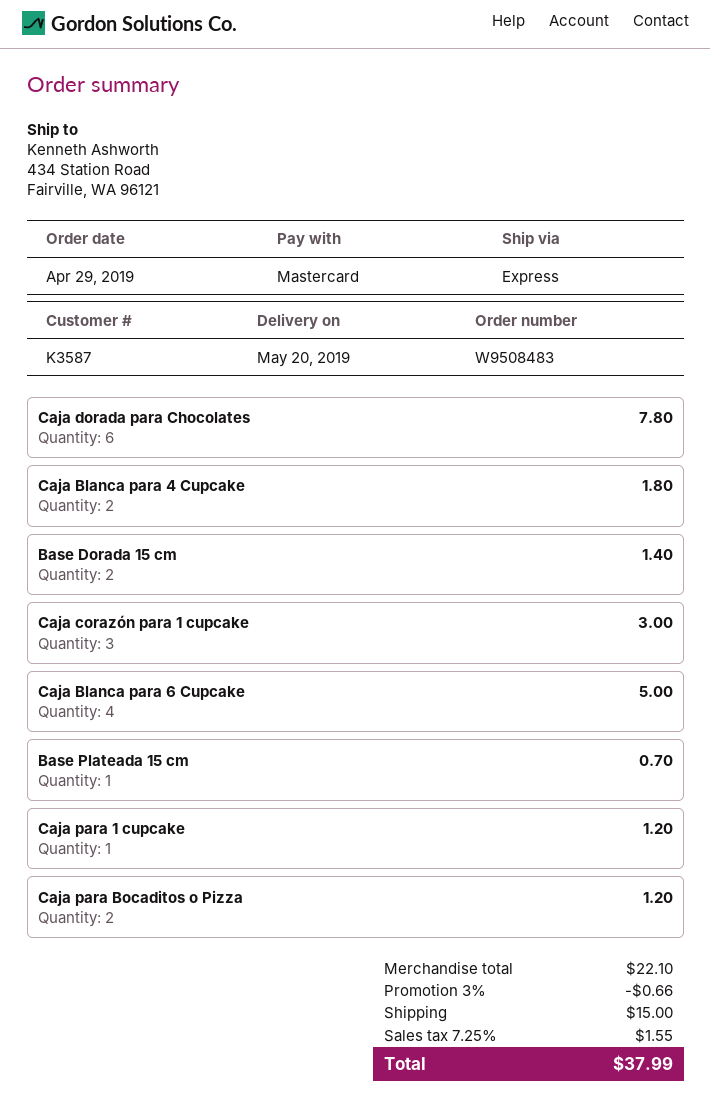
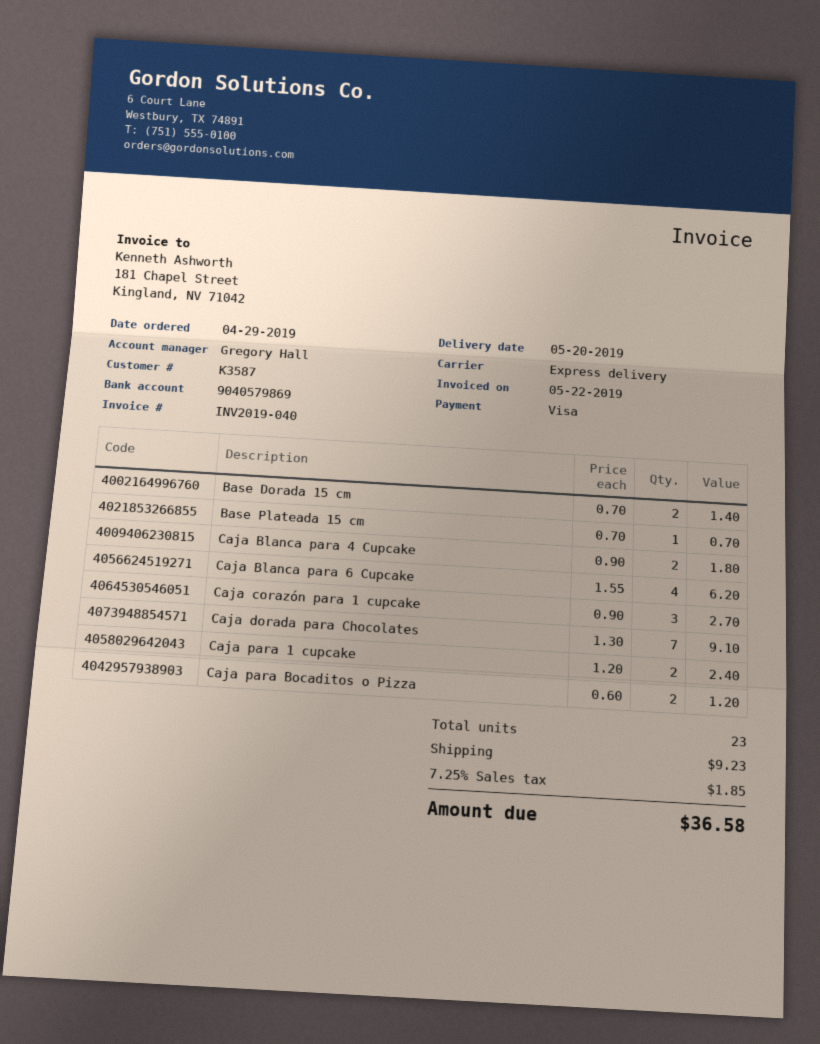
payment method: Mastercard -> Visa
Caja dorada para Chocolates: 6 for 7.80 -> 7 for 9.10
Caja corazón para 1 cupcake: 3 for 3.00 -> 3 for 2.70
Caja Blanca para 6 Cupcake: 4 for 5.00 -> 4 for 6.20
Caja para 1 cupcake: 1 for 1.20 -> 2 for 2.40
discount: 3% = 0.66 -> none
shipping: 15.00 -> 9.23
tax: 7.25% = 1.55 -> 7.25% = 1.85
total: 37.99 -> 36.58

